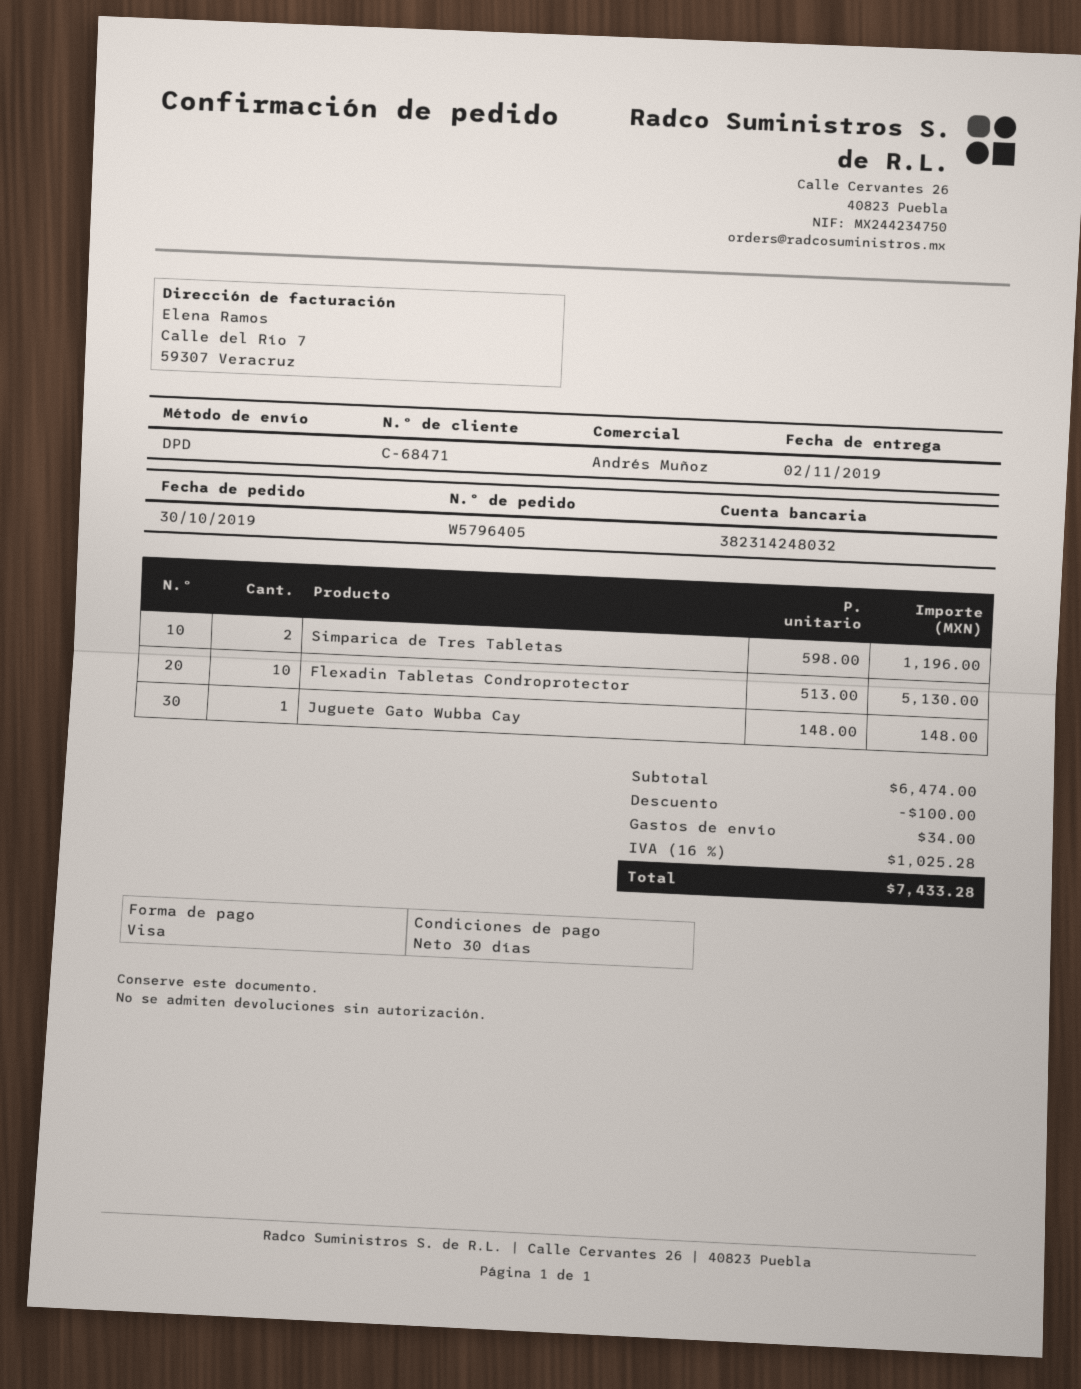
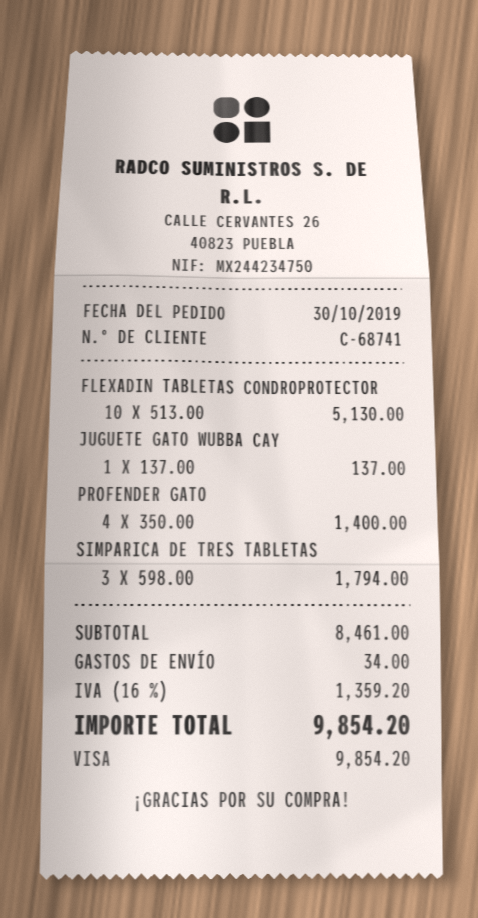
customer number: C-68471 -> C-68741
Simparica de Tres Tabletas: 2 x 598.00 = 1196.00 -> 3 x 598.00 = 1794.00
Juguete Gato Wubba Cay: 1 x 148.00 = 148.00 -> 1 x 137.00 = 137.00
PROFENDER GATO: none -> 4 x 350.00 = 1400.00
subtotal: 6474.00 -> 8461.00
discount: 100.00 -> none
tax: 16% = 1025.28 -> 16% = 1359.20
total: 7433.28 -> 9854.20

